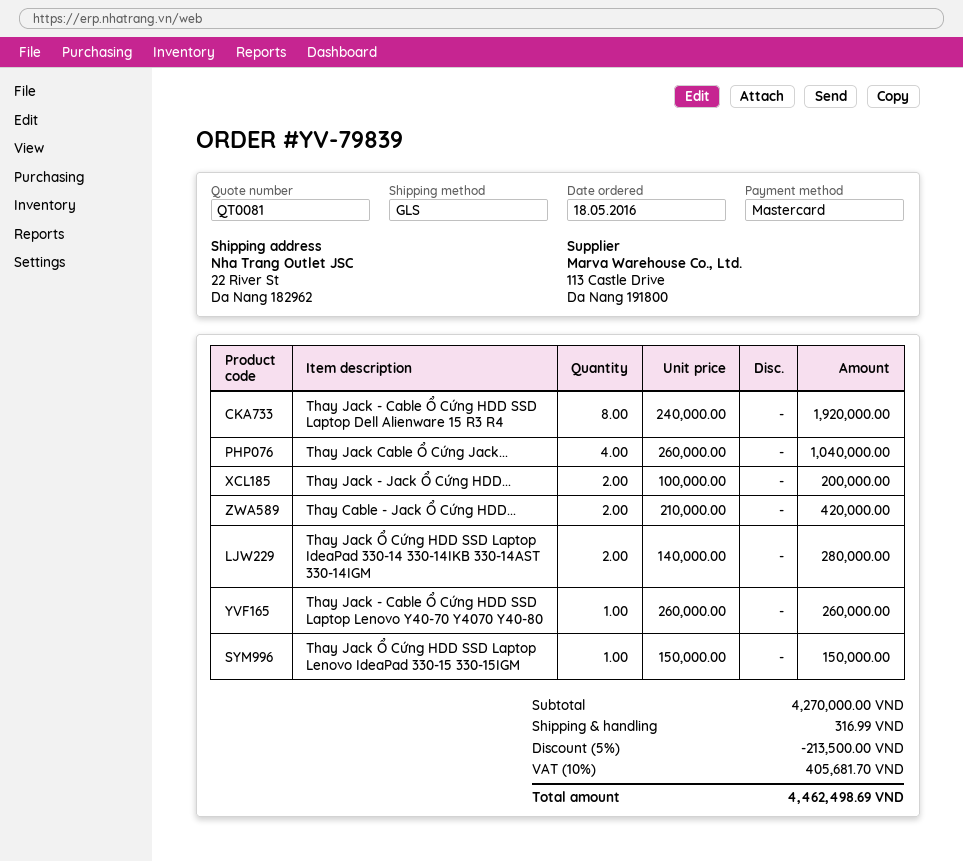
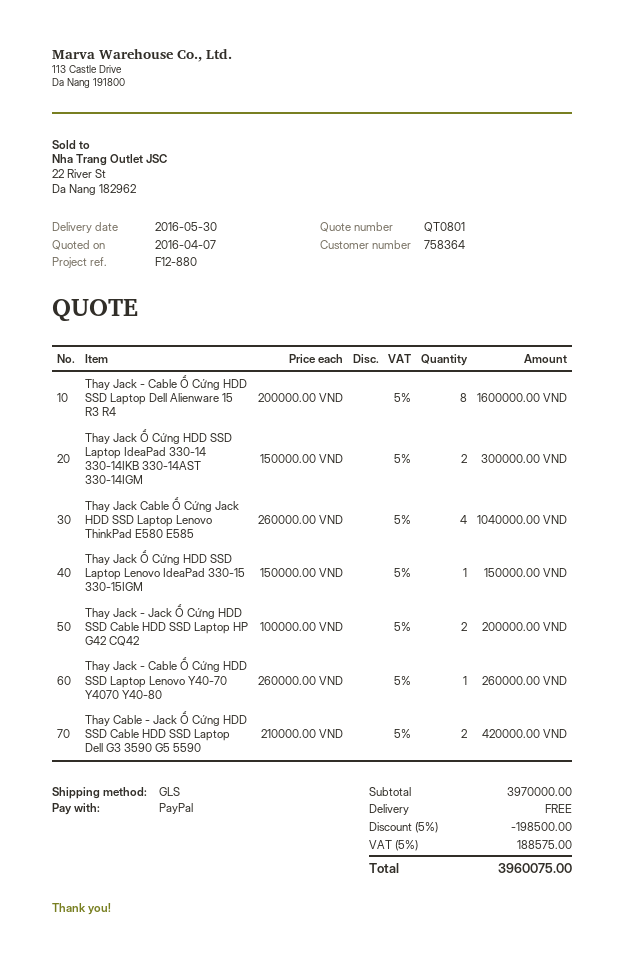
quote number: QT0081 -> QT0801
payment method: Mastercard -> PayPal
Thay Jack - Cable Ổ Cứng HDD SSD Laptop Dell Alienware 15 R3 R4: 8 x 240000.00 = 1920000.00 -> 8 x 200000.00 = 1600000.00
Thay Jack Ổ Cứng HDD SSD Laptop IdeaPad 330-14 330-14IKB 330-14AST 330-14IGM: 2 x 140000.00 = 280000.00 -> 2 x 150000.00 = 300000.00
subtotal: 4270000.00 -> 3970000.00
discount: 5% = 213500.00 -> 5% = 198500.00
shipping: 316.99 -> 0.00
tax: 10% = 405681.70 -> 5% = 188575.00
total: 4462498.69 -> 3960075.00

